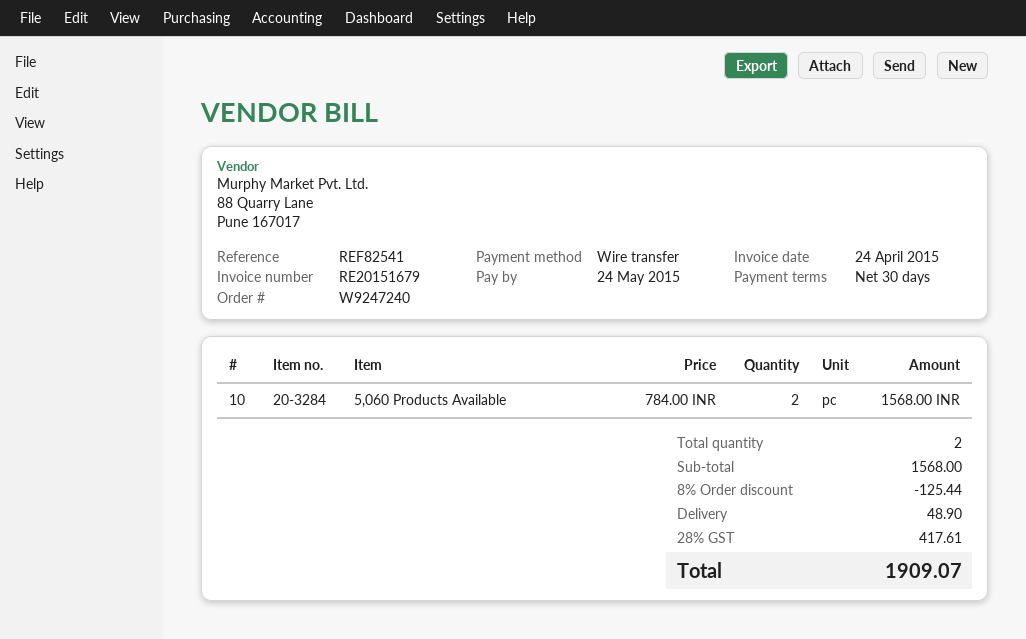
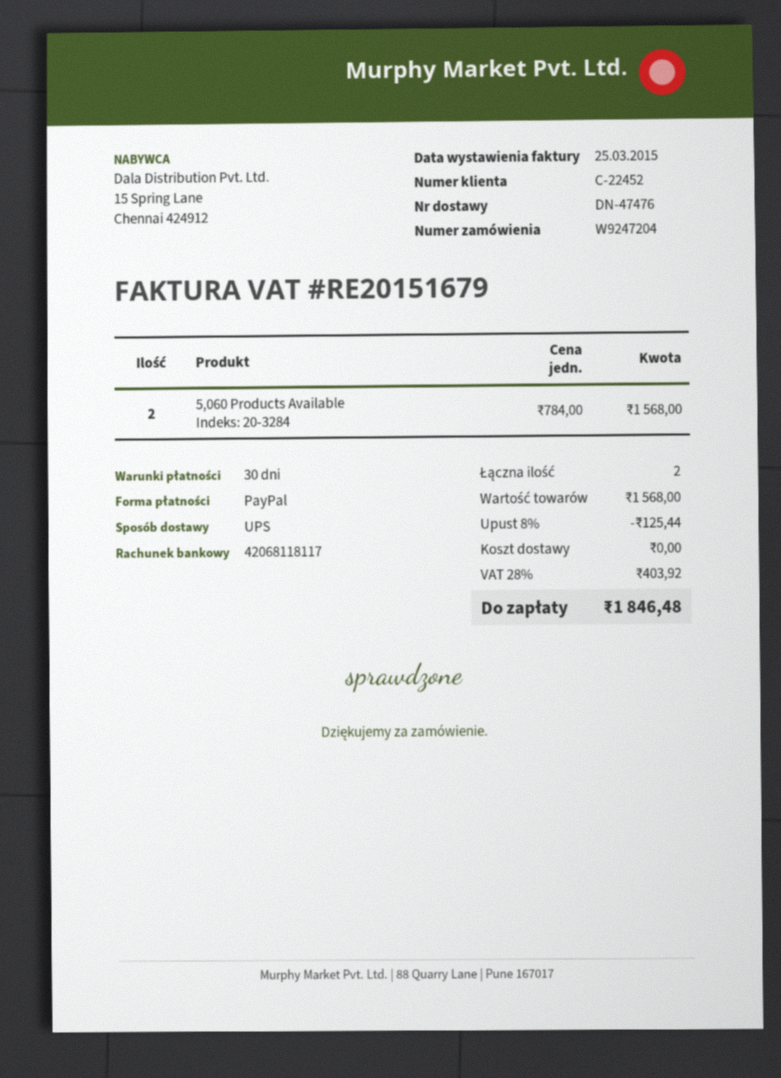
order number: W9247240 -> W9247204
invoice date: 2015-04-24 -> 2015-03-25
payment method: bank transfer -> PayPal
shipping: 48.90 -> 0.00
tax: 28% = 417.61 -> 28% = 403.92
total: 1909.07 -> 1846.48

